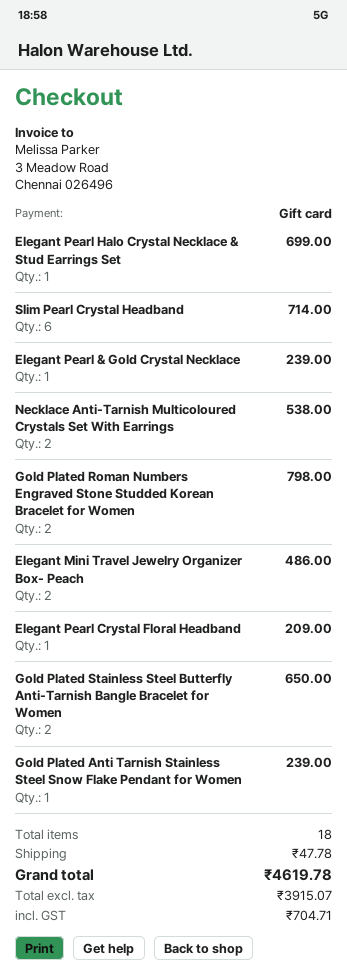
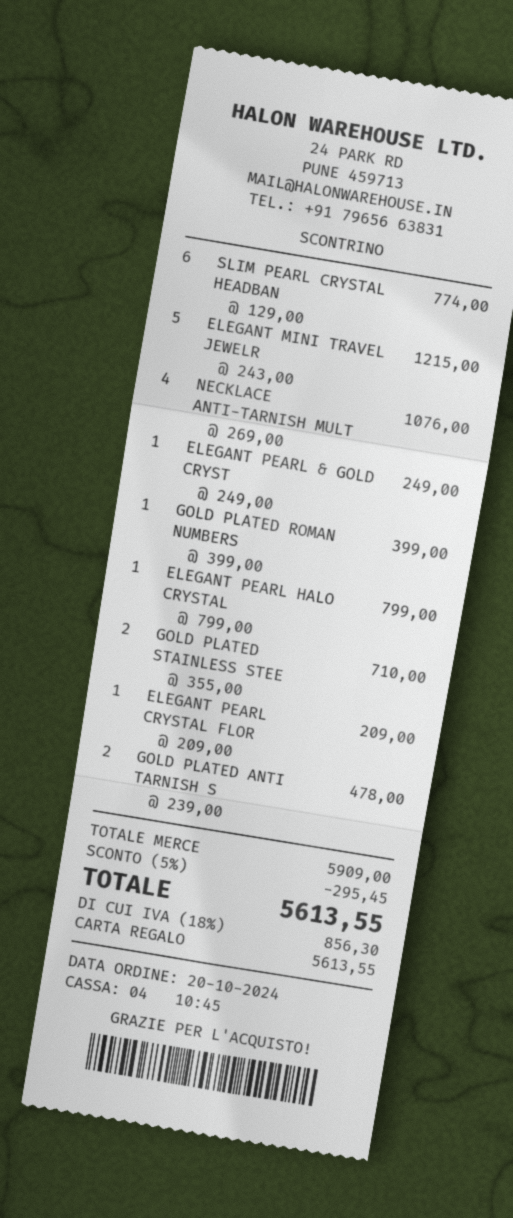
Elegant Pearl Halo Crystal Necklace & Stud Earrings Set: 1 for 699.00 -> 1 for 799.00
Slim Pearl Crystal Headband: 6 for 714.00 -> 6 for 774.00
Elegant Pearl & Gold Crystal Necklace: 1 for 239.00 -> 1 for 249.00
Necklace Anti-Tarnish Multicoloured Crystals Set With Earrings: 2 for 538.00 -> 4 for 1076.00
Gold Plated Roman Numbers Engraved Stone Studded Korean Bracelet for Women: 2 for 798.00 -> 1 for 399.00
Elegant Mini Travel Jewelry Organizer Box- Peach: 2 for 486.00 -> 5 for 1215.00
Gold Plated Stainless Steel Butterfly Anti-Tarnish Bangle Bracelet for Women: 2 for 650.00 -> 2 for 710.00
Gold Plated Anti Tarnish Stainless Steel Snow Flake Pendant for Women: 1 for 239.00 -> 2 for 478.00
discount: none -> 5% = 295.45
shipping: 47.78 -> none
tax: 704.71 -> 856.30
total: 4619.78 -> 5613.55

